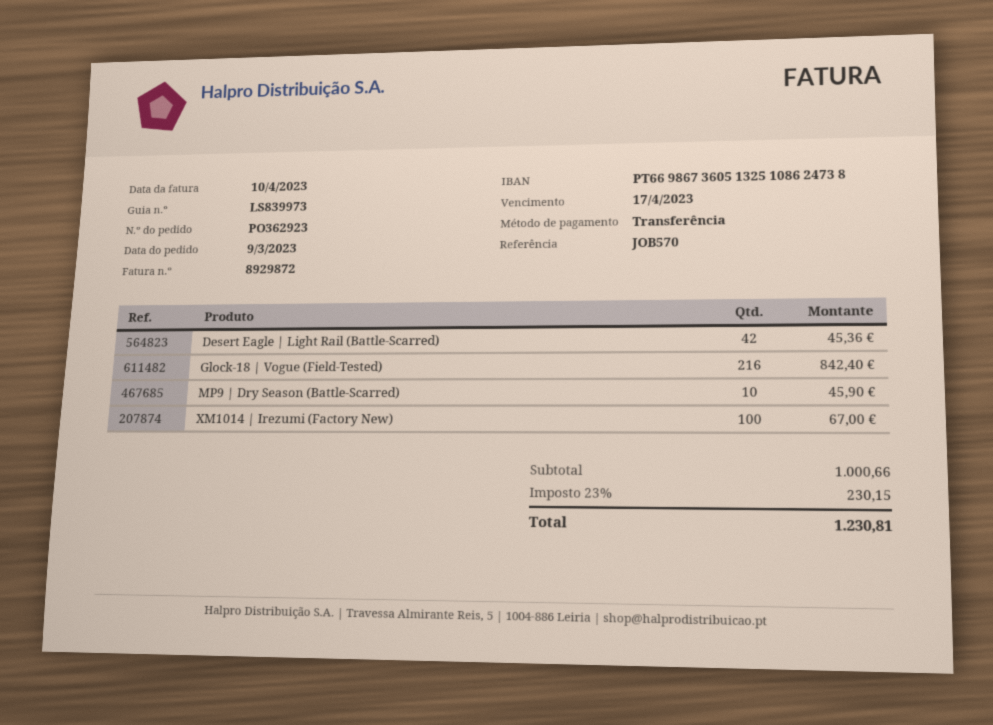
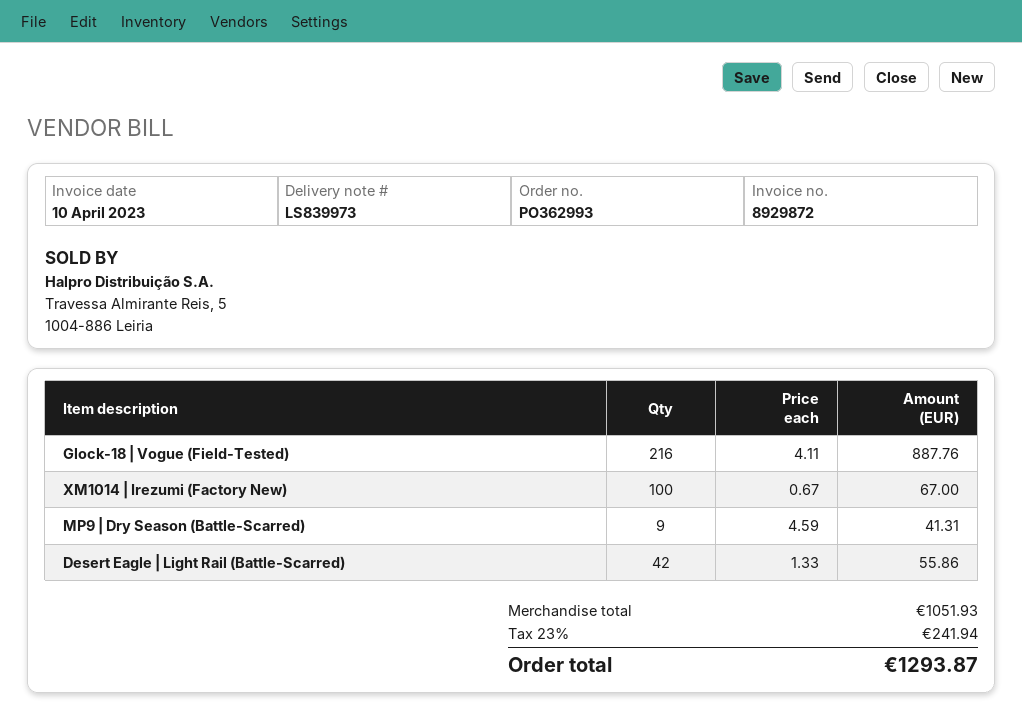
order number: PO362923 -> PO362993
Desert Eagle | Light Rail (Battle-Scarred): 42 for 45.36 -> 42 for 55.86
Glock-18 | Vogue (Field-Tested): 216 for 842.40 -> 216 for 887.76
MP9 | Dry Season (Battle-Scarred): 10 for 45.90 -> 9 for 41.31
subtotal: 1000.66 -> 1051.93
tax: 23% = 230.15 -> 23% = 241.94
total: 1230.81 -> 1293.87

